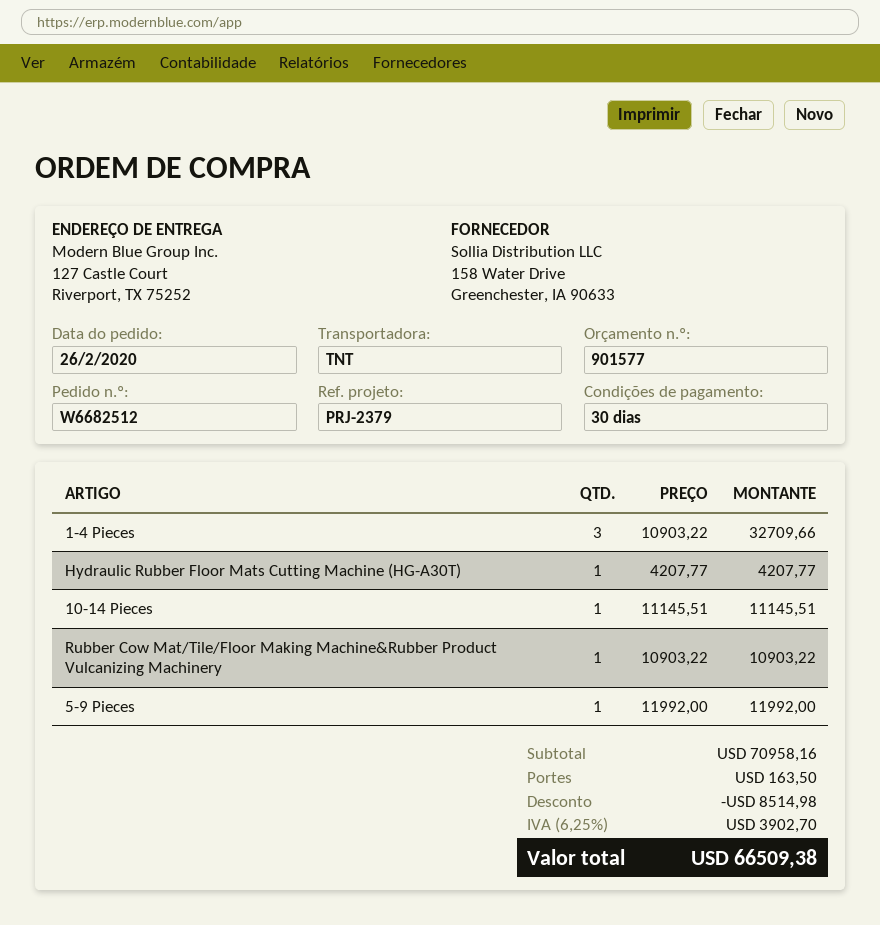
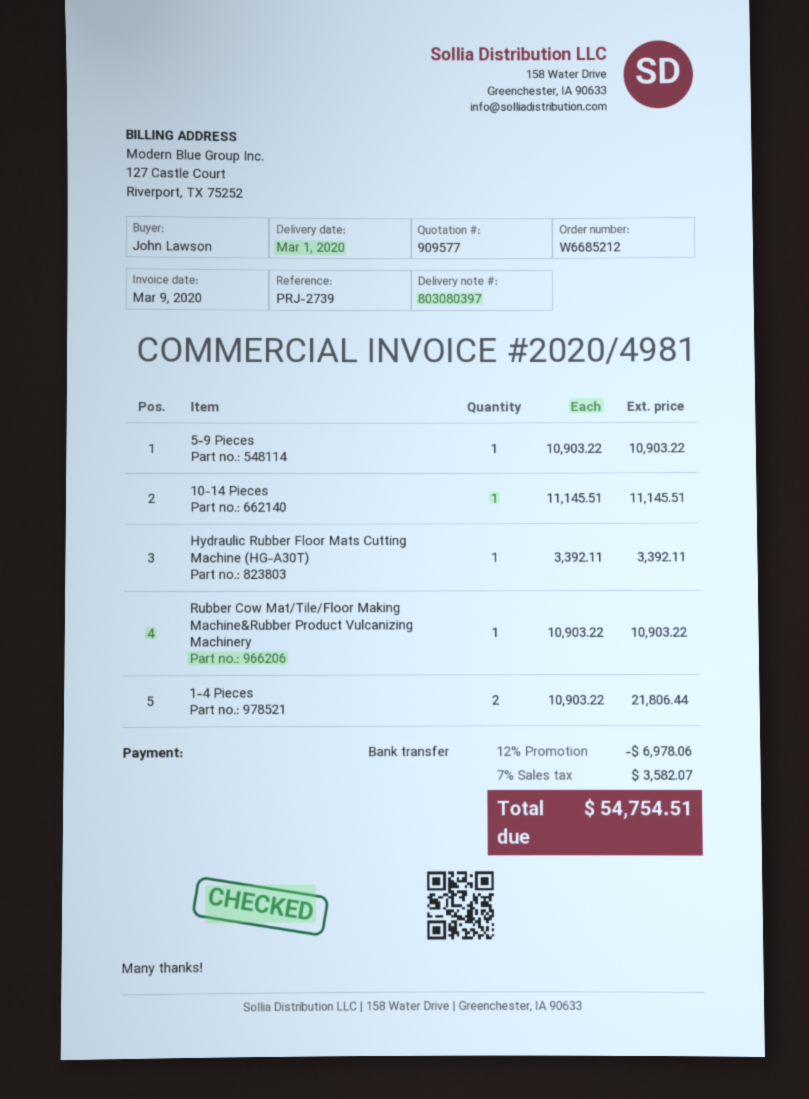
quote number: 901577 -> 909577
order number: W6682512 -> W6685212
reference: PRJ-2379 -> PRJ-2739
1-4 Pieces: 3 x 10903.22 = 32709.66 -> 2 x 10903.22 = 21806.44
Hydraulic Rubber Floor Mats Cutting Machine (HG-A30T): 1 x 4207.77 = 4207.77 -> 1 x 3392.11 = 3392.11
5-9 Pieces: 1 x 11992.00 = 11992.00 -> 1 x 10903.22 = 10903.22
discount: 8514.98 -> 6978.06
shipping: 163.50 -> none
tax: 6.25% = 3902.70 -> 7% = 3582.07
total: 66509.38 -> 54754.51

